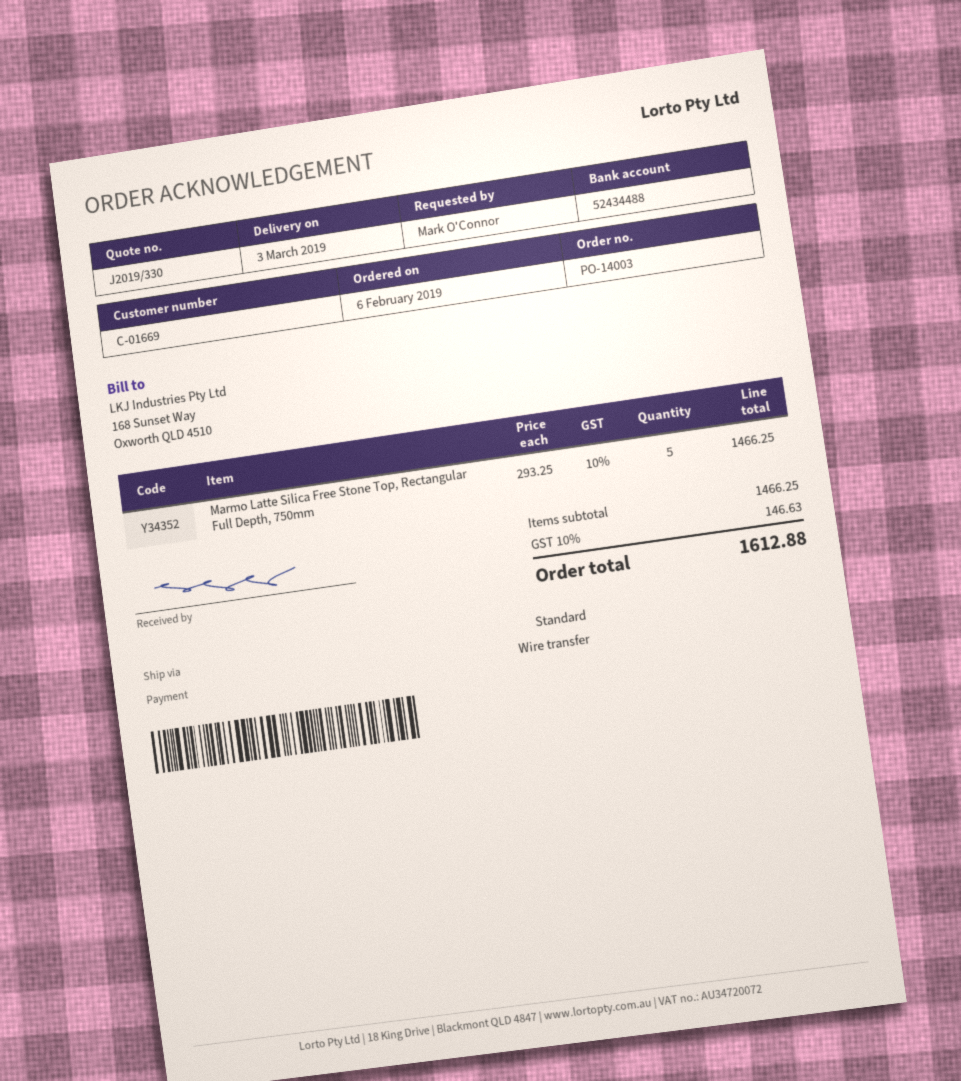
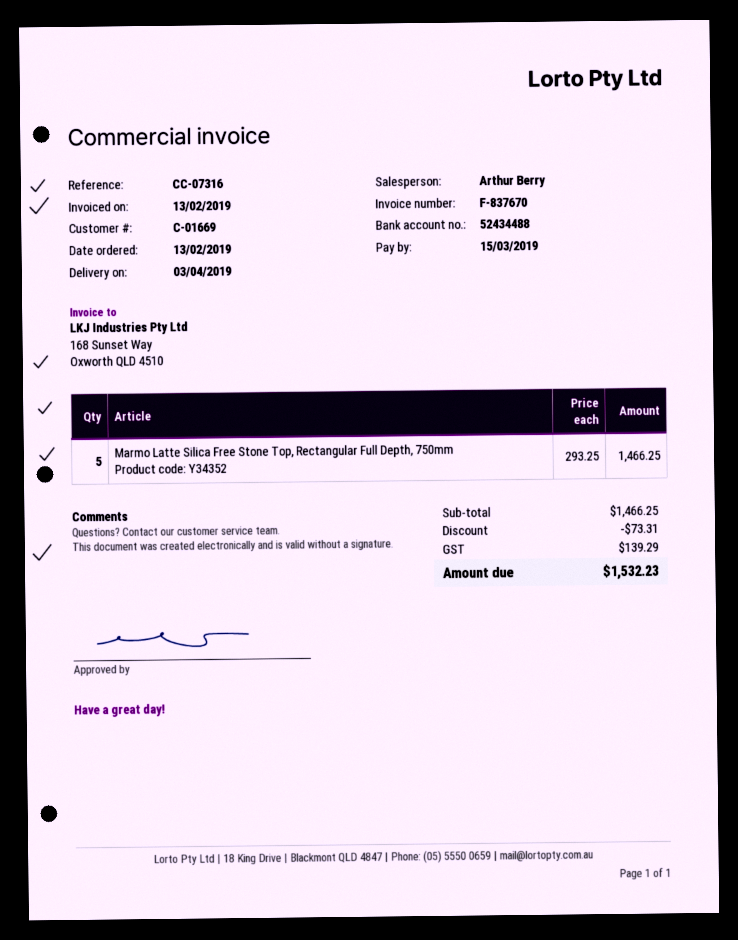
order date: 2019-02-06 -> 2019-02-13
delivery date: 2019-03-03 -> 2019-04-03
discount: none -> 73.31
tax: 146.63 -> 139.29
total: 1612.88 -> 1532.23

